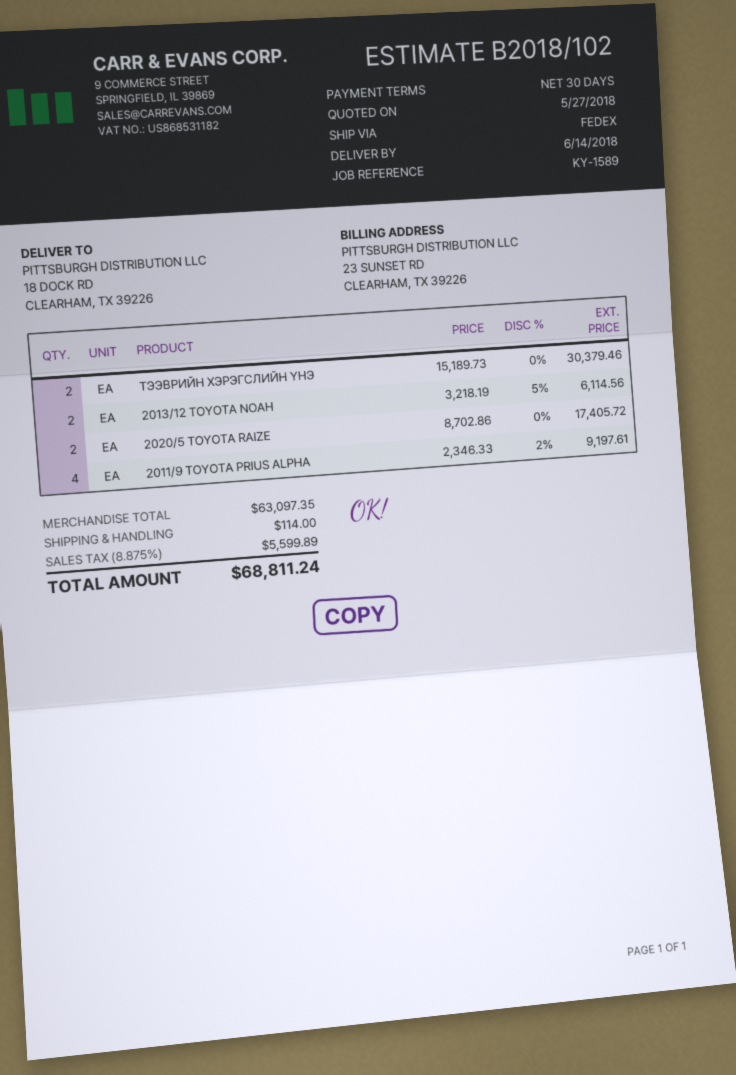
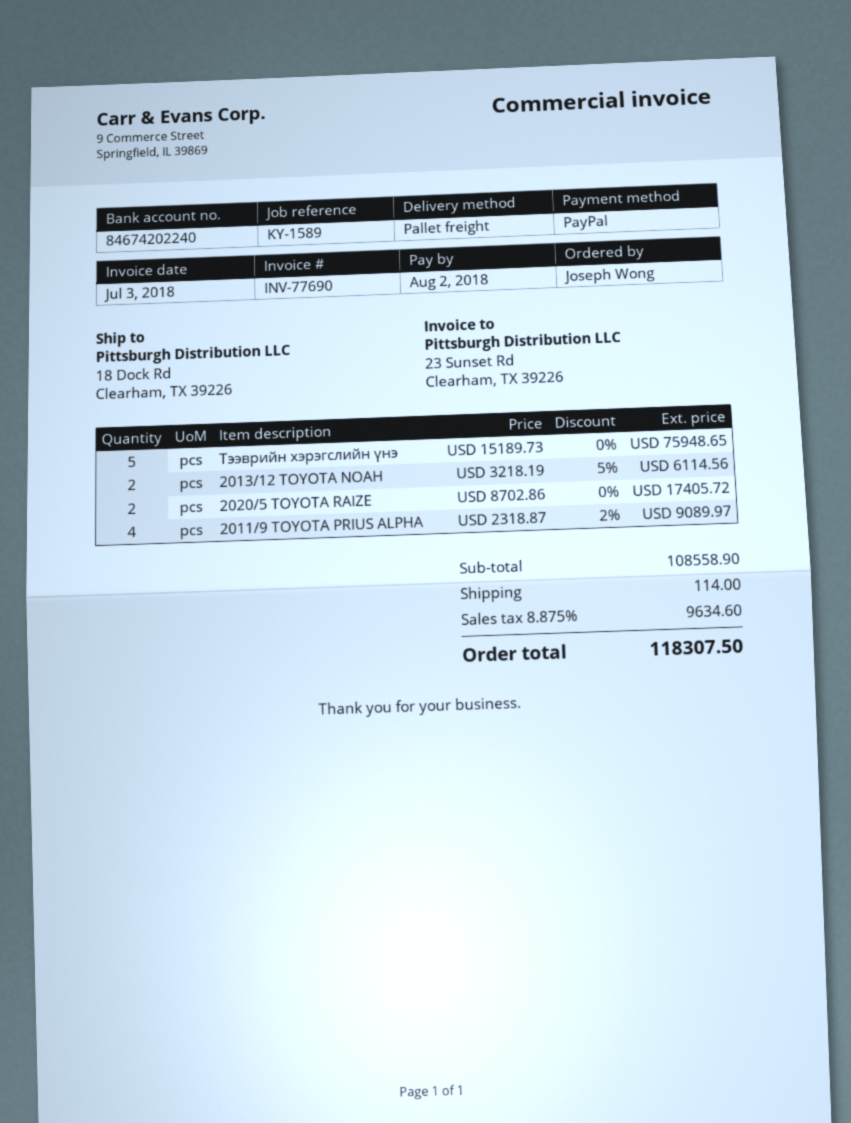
shipping method: FedEx -> pallet freight
ТЭЭВРИЙН ХЭРЭГСЛИЙН ҮНЭ: 2 x 15189.73 = 30379.46 -> 5 x 15189.73 = 75948.65
2011/9 TOYOTA PRIUS ALPHA: 4 x 2346.33 - 2% = 9197.61 -> 4 x 2318.87 - 2% = 9089.97
subtotal: 63097.35 -> 108558.90
tax: 8.875% = 5599.89 -> 8.875% = 9634.60
total: 68811.24 -> 118307.50

